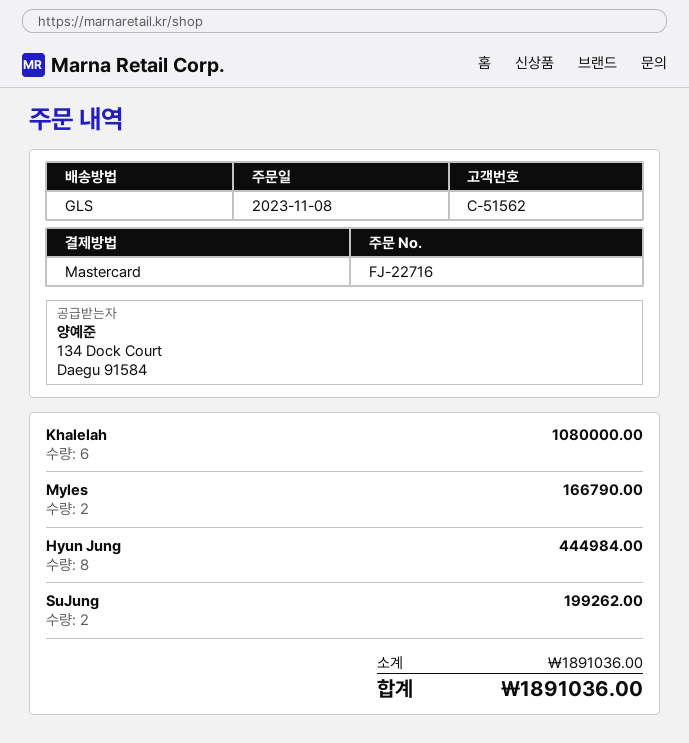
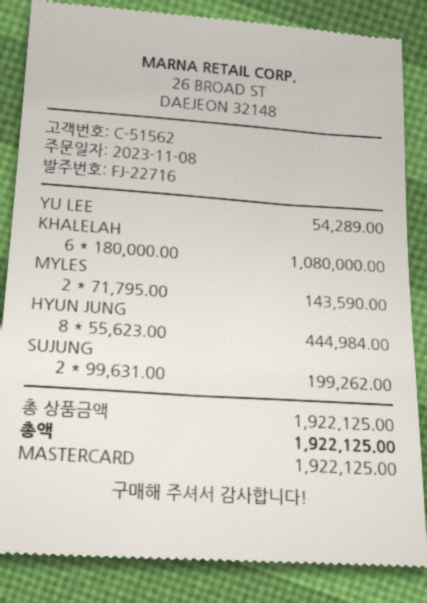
Myles: 2 for 166790.00 -> 2 for 143590.00
YU LEE: none -> 1 for 54289.00
subtotal: 1891036.00 -> 1922125.00
total: 1891036.00 -> 1922125.00

